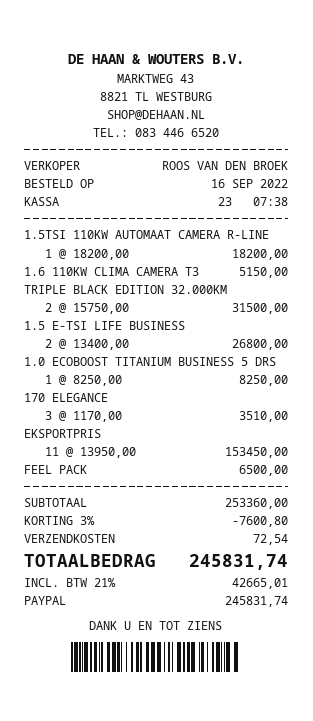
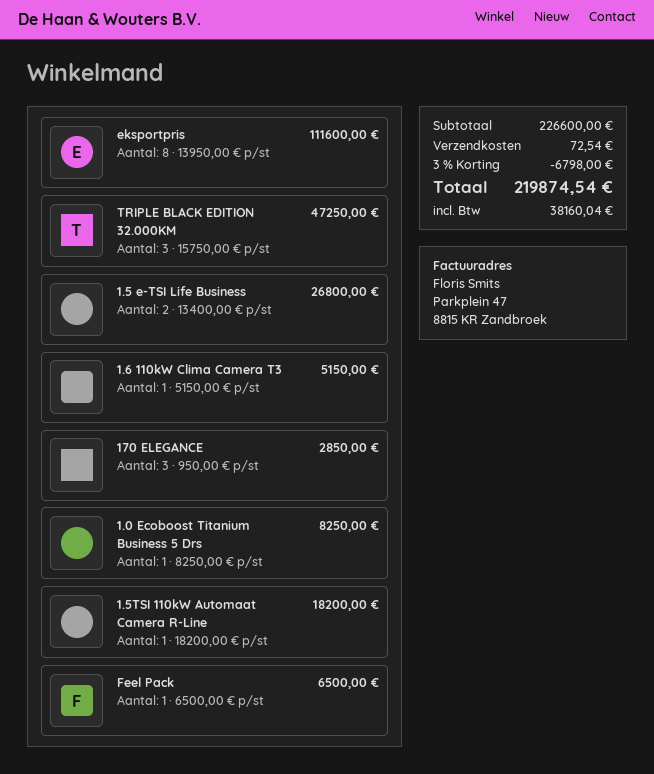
TRIPLE BLACK EDITION 32.000KM: 2 x 15750.00 = 31500.00 -> 3 x 15750.00 = 47250.00
170 ELEGANCE: 3 x 1170.00 = 3510.00 -> 3 x 950.00 = 2850.00
EKSPORTPRIS: 11 x 13950.00 = 153450.00 -> 8 x 13950.00 = 111600.00
subtotal: 253360.00 -> 226600.00
discount: 3% = 7600.80 -> 3% = 6798.00
tax: 42665.01 -> 38160.04
total: 245831.74 -> 219874.54

